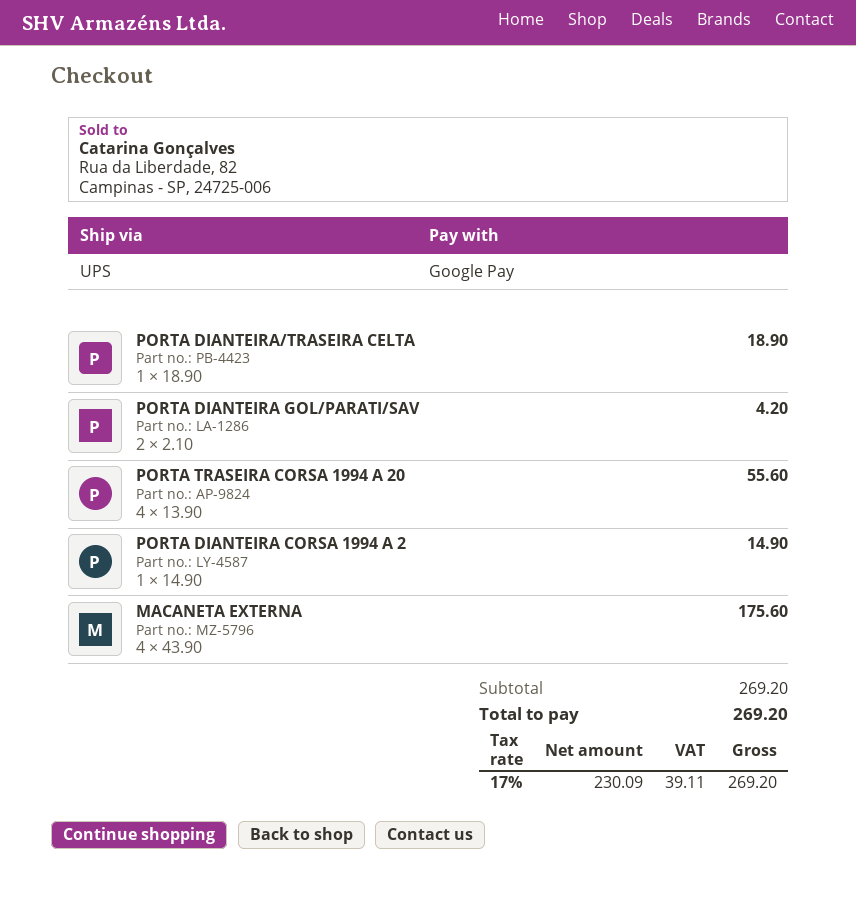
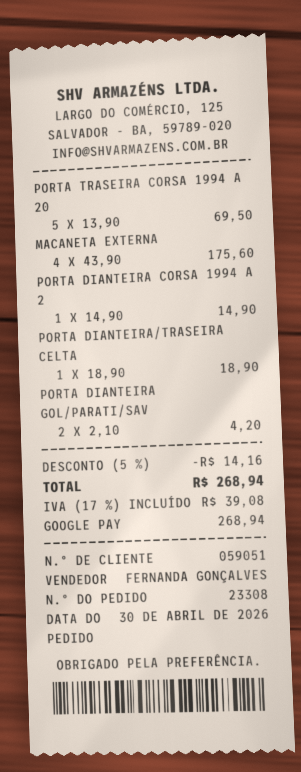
PORTA TRASEIRA CORSA 1994 A 20: 4 x 13.90 = 55.60 -> 5 x 13.90 = 69.50
discount: none -> 5% = 14.16
tax: 17% = 39.11 -> 17% = 39.08
total: 269.20 -> 268.94

